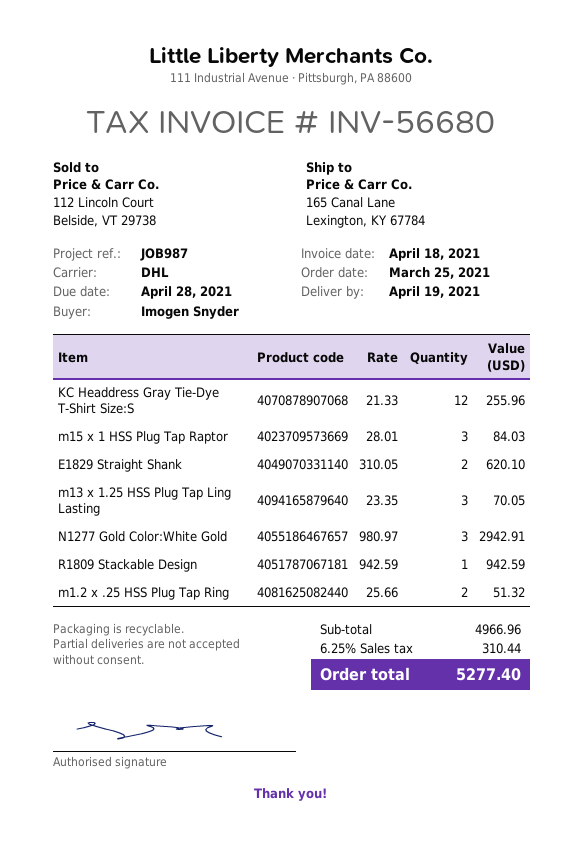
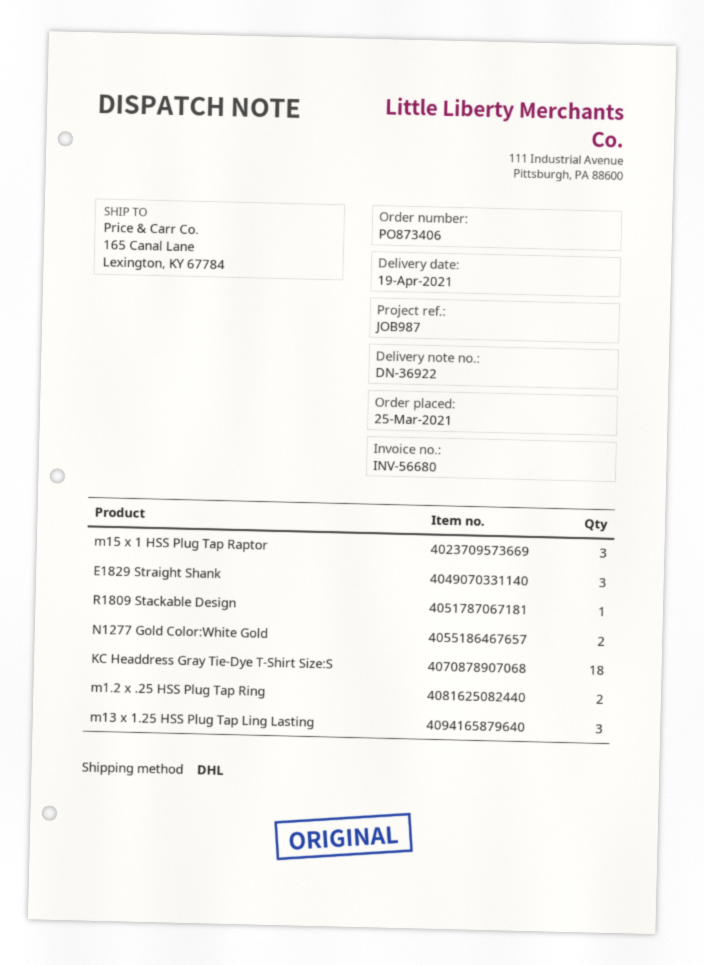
KC Headdress Gray Tie-Dye T-Shirt Size:S: 12 -> 18
E1829 Straight Shank: 2 -> 3
N1277 Gold Color:White Gold: 3 -> 2

